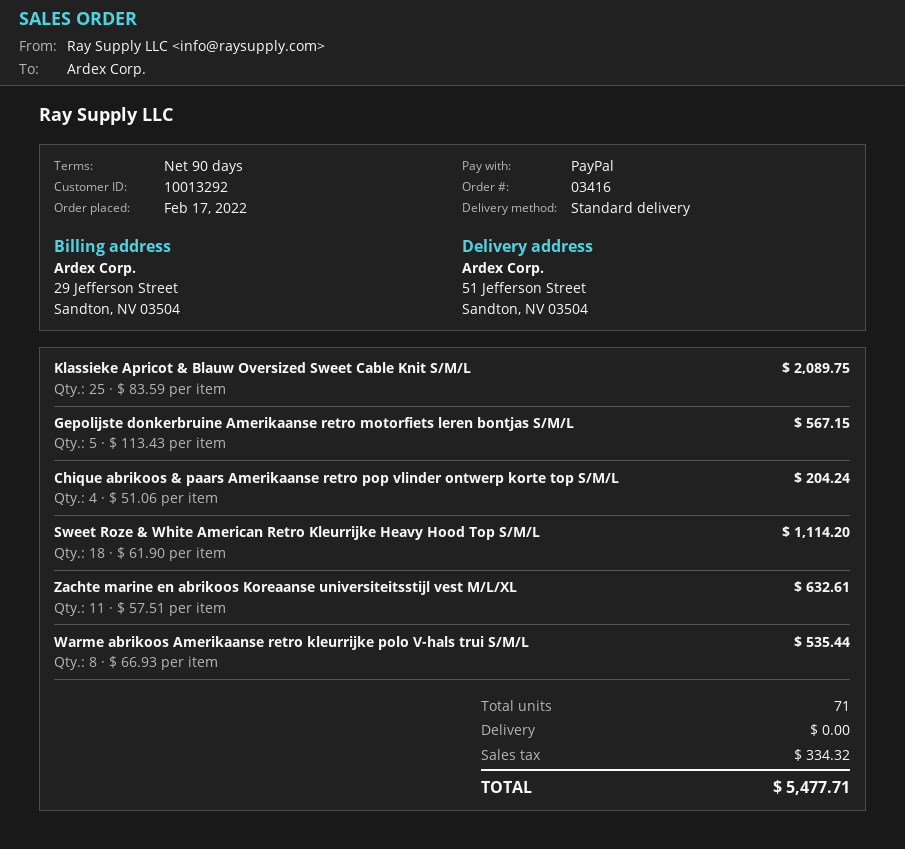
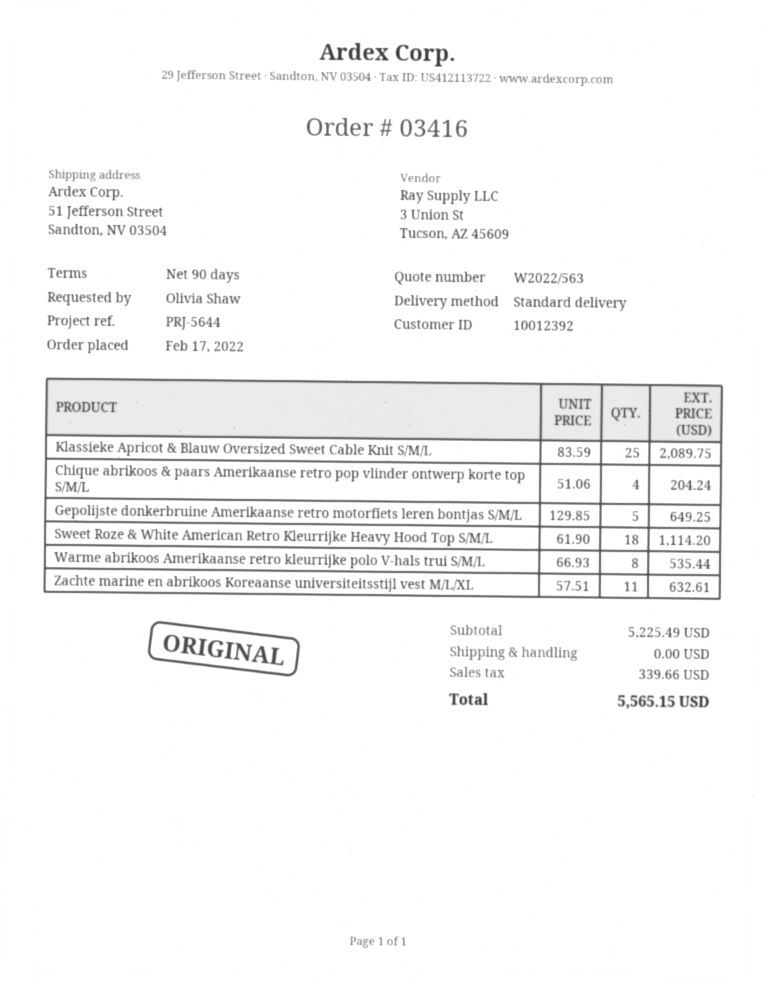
customer number: 10013292 -> 10012392
Gepolijste donkerbruine Amerikaanse retro motorfiets leren bontjas S/M/L: 5 x 113.43 = 567.15 -> 5 x 129.85 = 649.25
tax: 334.32 -> 339.66
total: 5477.71 -> 5565.15

